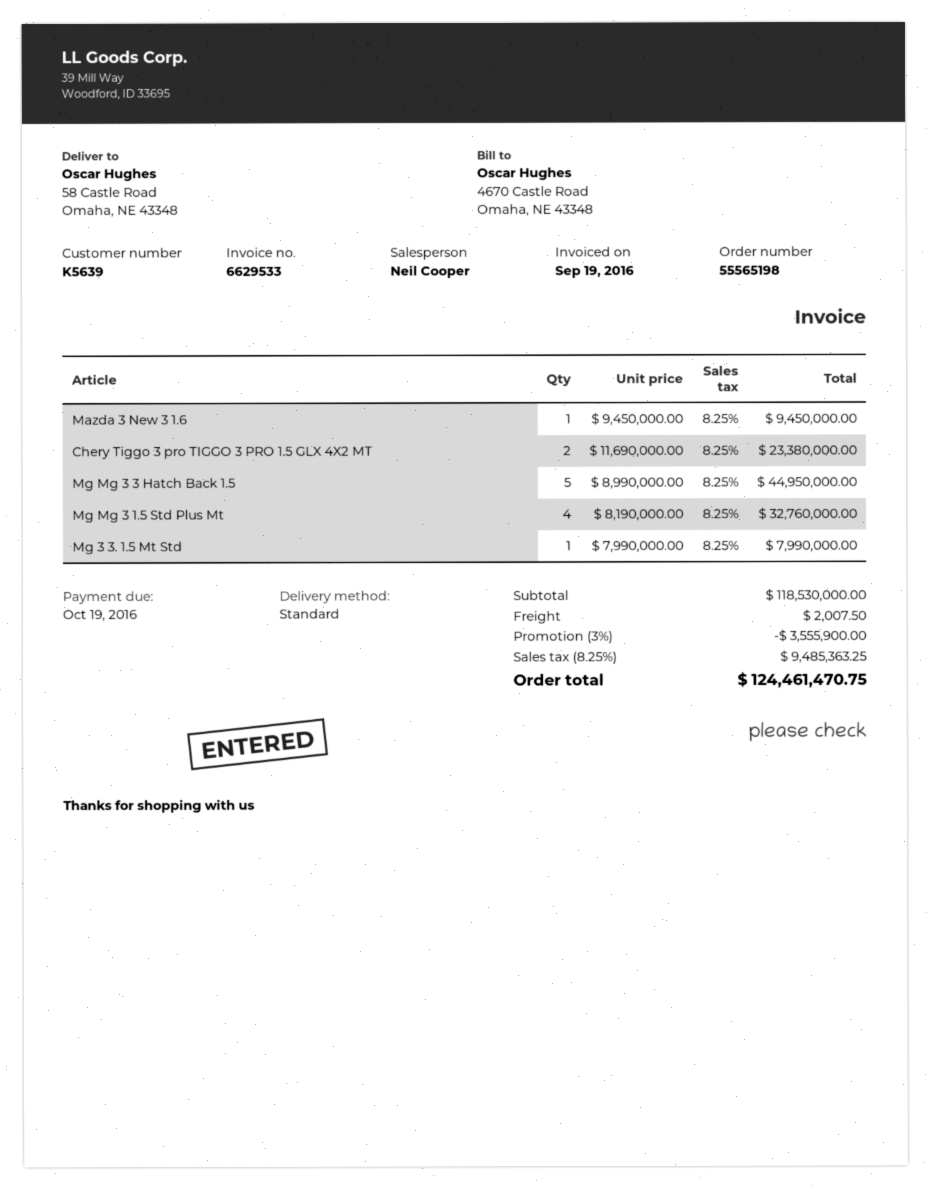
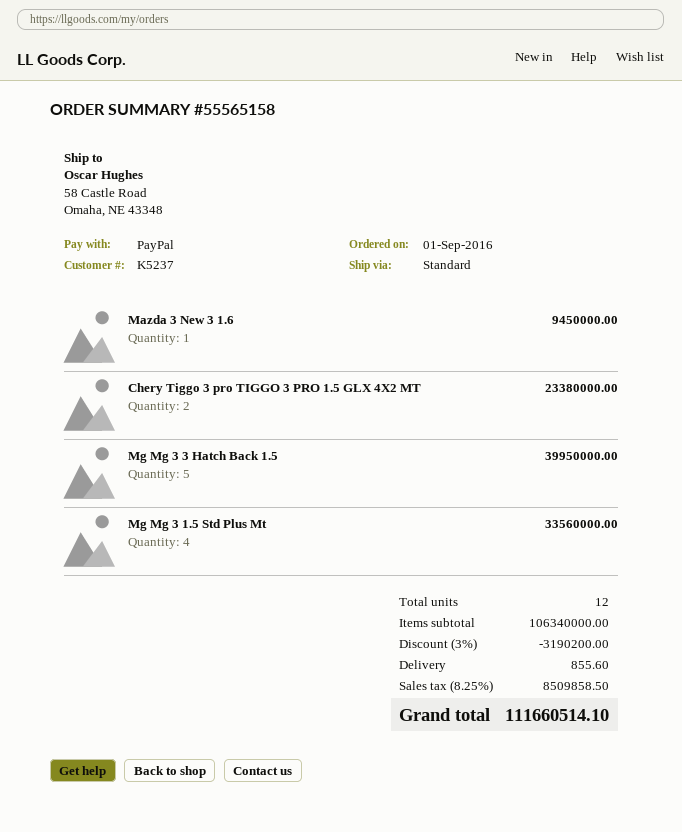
order number: 55565198 -> 55565158
customer number: K5639 -> K5237
Mg Mg 3 3 Hatch Back 1.5: 5 for 44950000.00 -> 5 for 39950000.00
Mg Mg 3 1.5 Std Plus Mt: 4 for 32760000.00 -> 4 for 33560000.00
Mg 3 3. 1.5 Mt Std: 1 for 7990000.00 -> none
subtotal: 118530000.00 -> 106340000.00
discount: 3% = 3555900.00 -> 3% = 3190200.00
shipping: 2007.50 -> 855.60
tax: 8.25% = 9485363.25 -> 8.25% = 8509858.50
total: 124461470.75 -> 111660514.10

